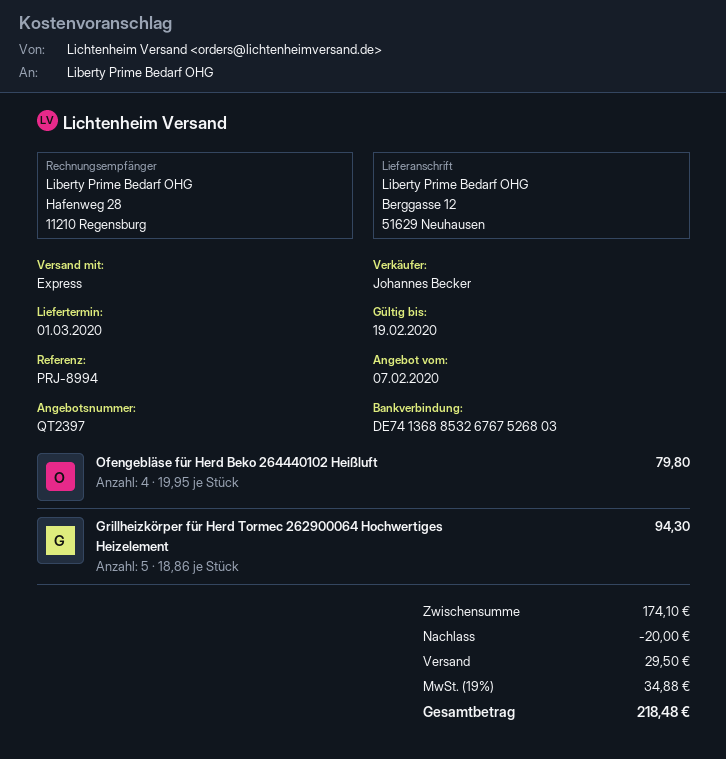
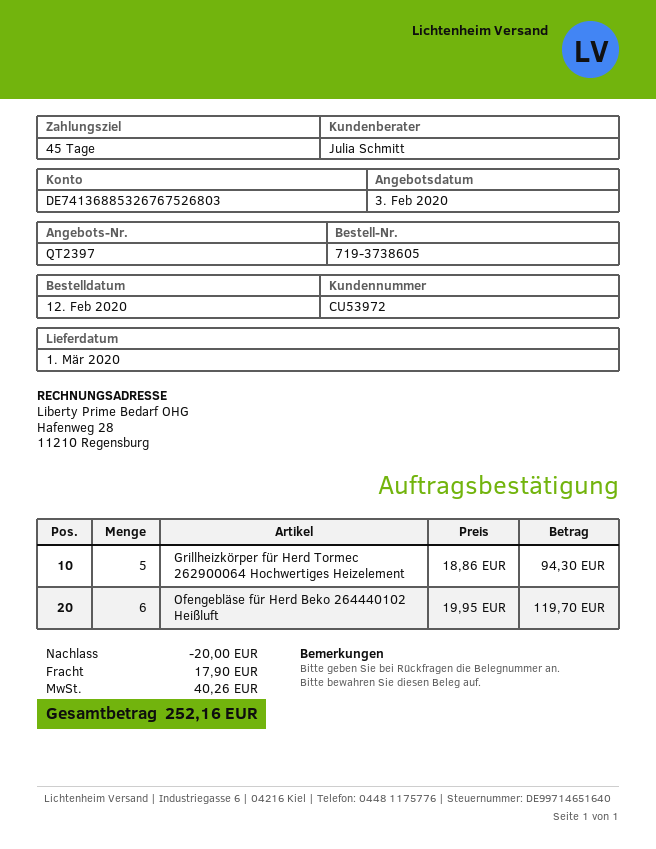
quote date: 2020-02-07 -> 2020-02-03
sales rep: Johannes Becker -> Julia Schmitt
Ofengebläse für Herd Beko 264440102 Heißluft: 4 x 19.95 = 79.80 -> 6 x 19.95 = 119.70
shipping: 29.50 -> 17.90
tax: 34.88 -> 40.26
total: 218.48 -> 252.16

